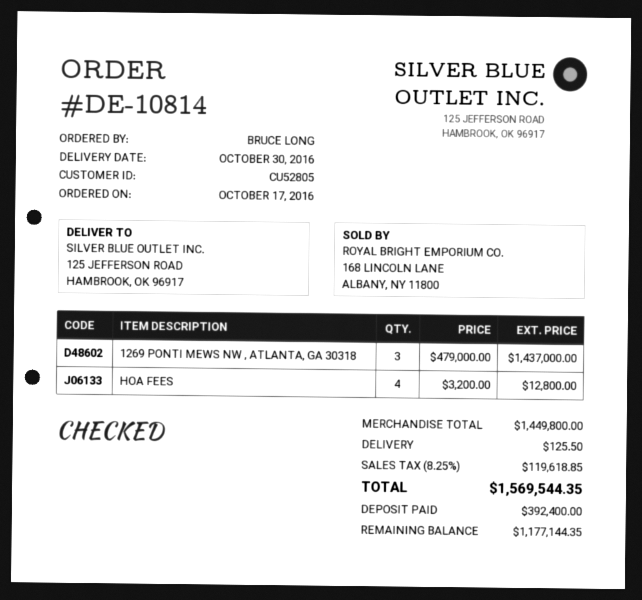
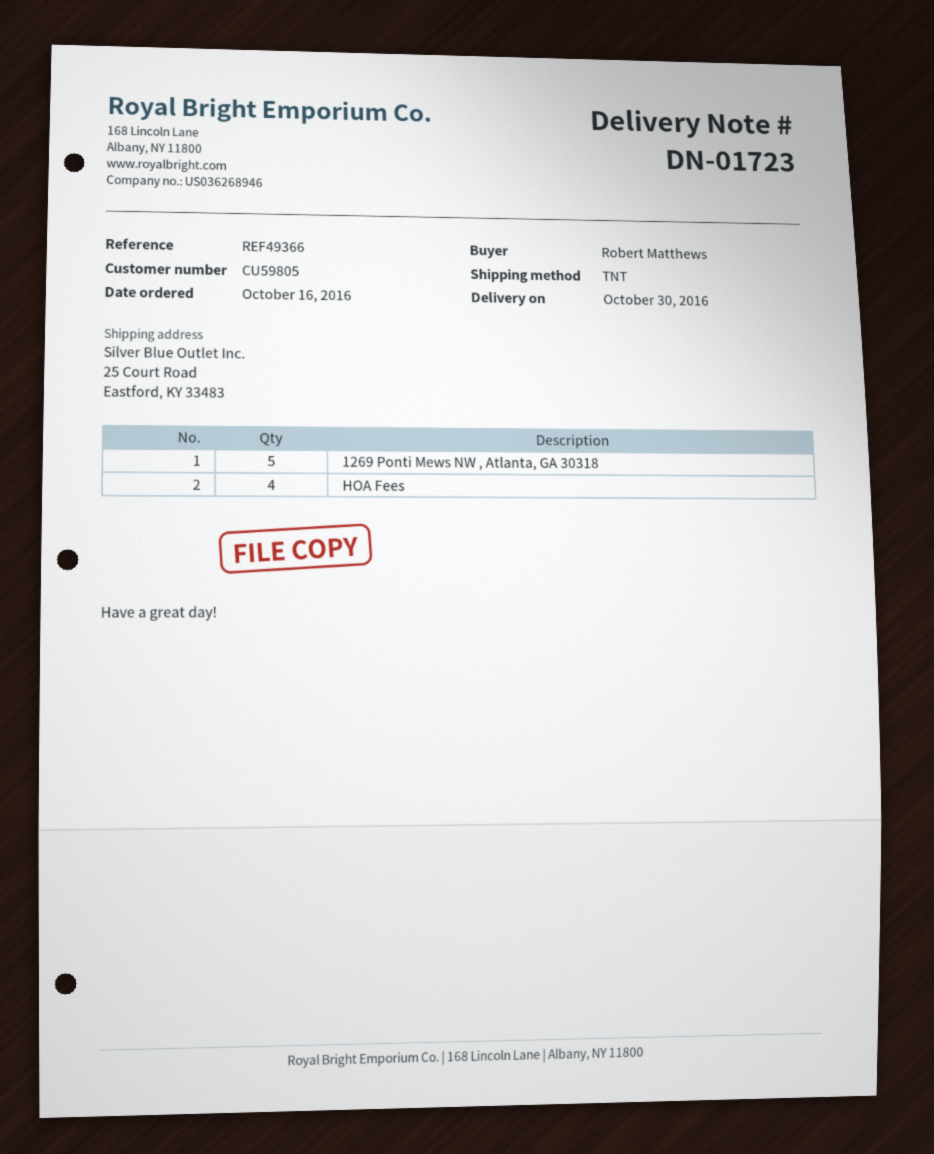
order date: 2016-10-17 -> 2016-10-16
customer number: CU52805 -> CU59805
ordered by: BRUCE LONG -> Robert Matthews
ship to: 125 JEFFERSON ROAD, HAMBROOK, OK 96917 -> 25 Court Road, Eastford, KY 33483
1269 PONTI MEWS NW , ATLANTA, GA 30318: 3 -> 5

